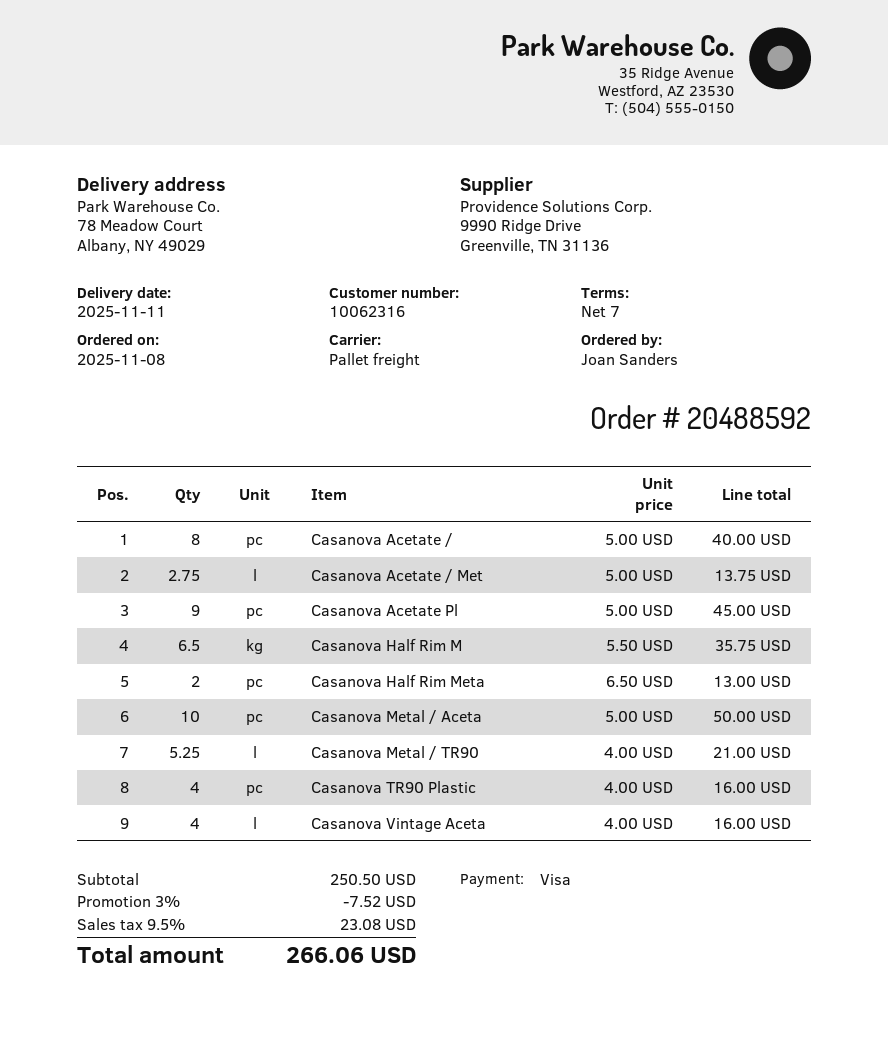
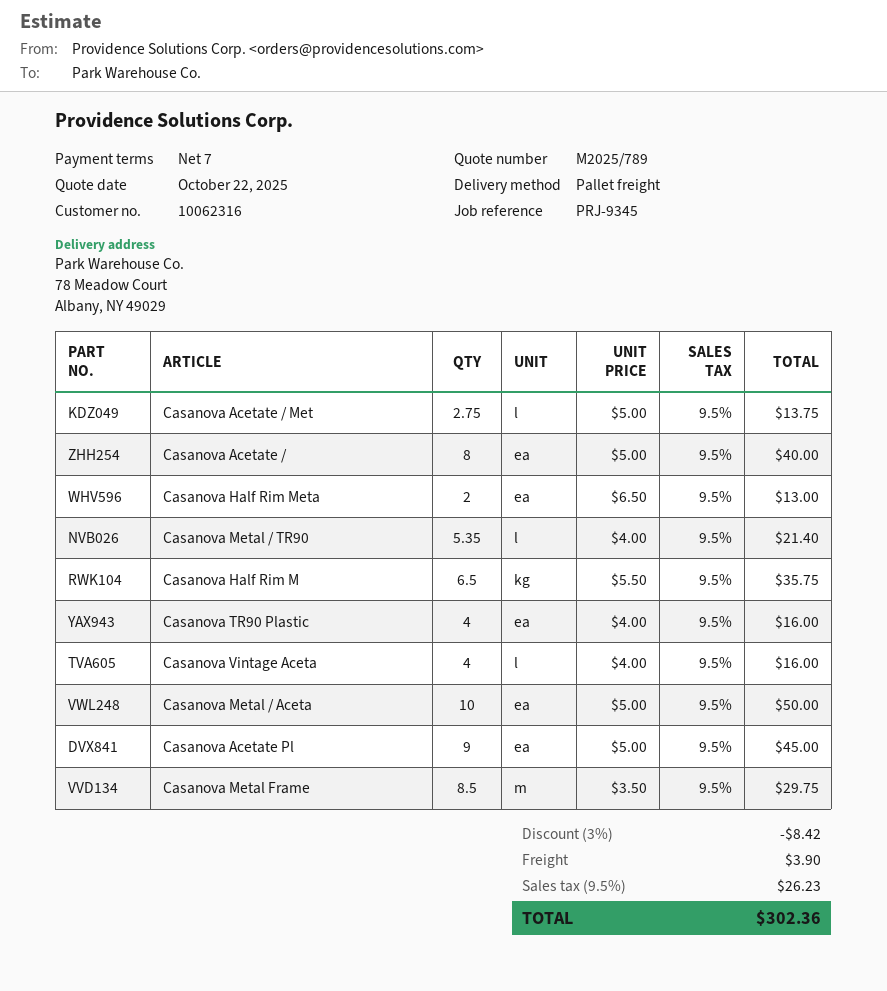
Casanova Metal / TR90: 5.25 x 4.00 = 21.00 -> 5.35 x 4.00 = 21.40
Casanova Metal Frame: none -> 8.5 x 3.50 = 29.75
discount: 3% = 7.52 -> 3% = 8.42
shipping: none -> 3.90
tax: 9.5% = 23.08 -> 9.5% = 26.23
total: 266.06 -> 302.36

